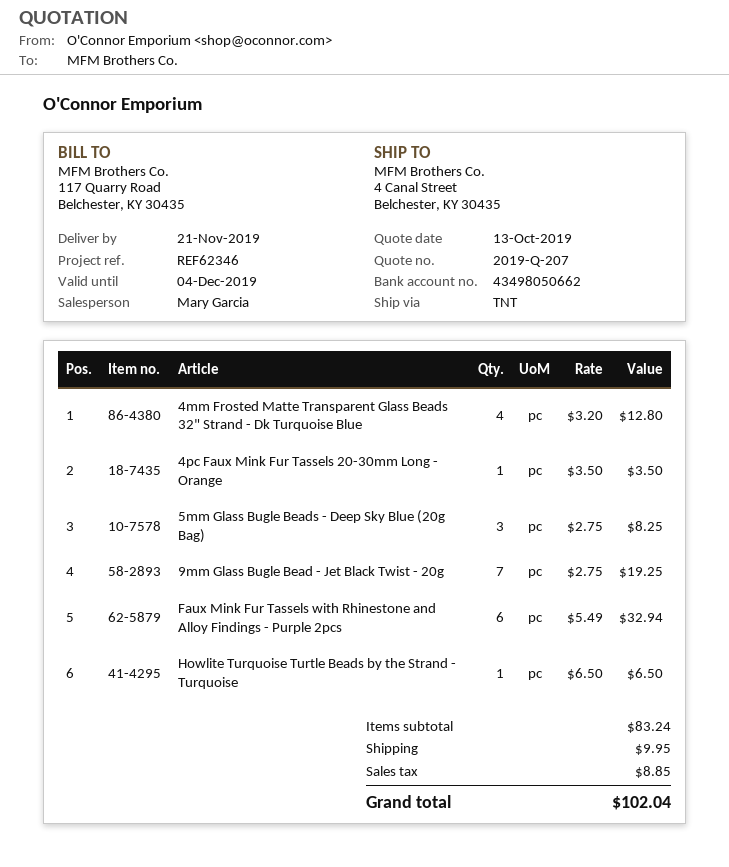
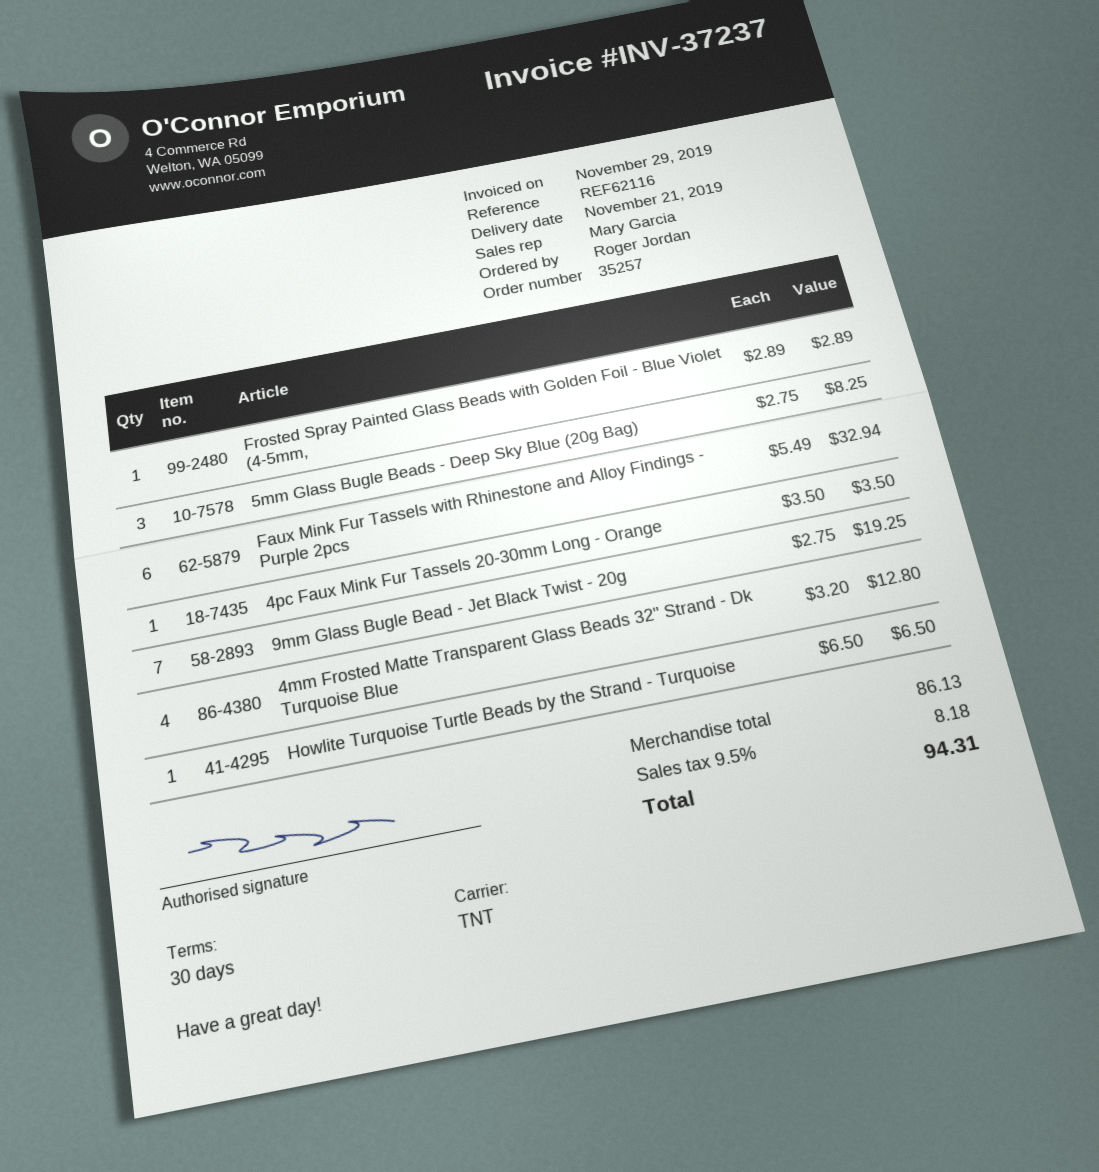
reference: REF62346 -> REF62116
Frosted Spray Painted Glass Beads with Golden Foil - Blue Violet (4-5mm,: none -> 1 x 2.89 = 2.89
subtotal: 83.24 -> 86.13
shipping: 9.95 -> none
tax: 8.85 -> 8.18
total: 102.04 -> 94.31

